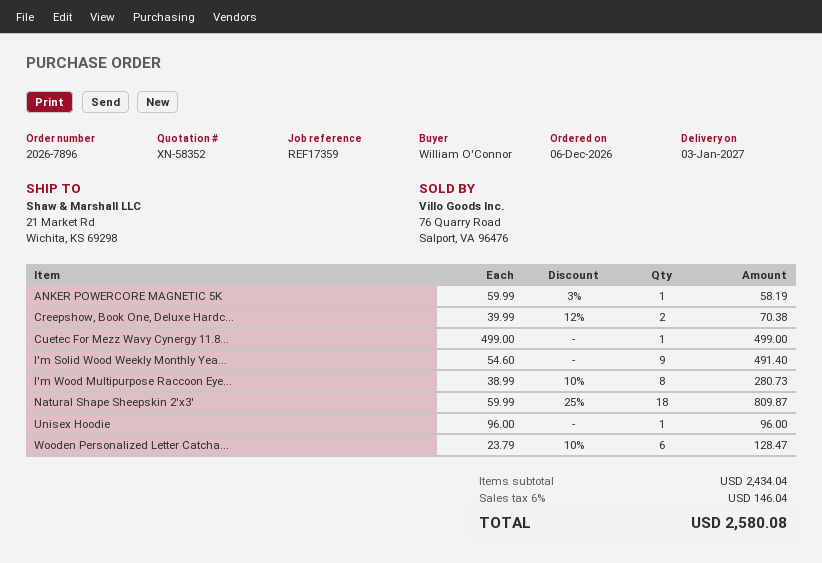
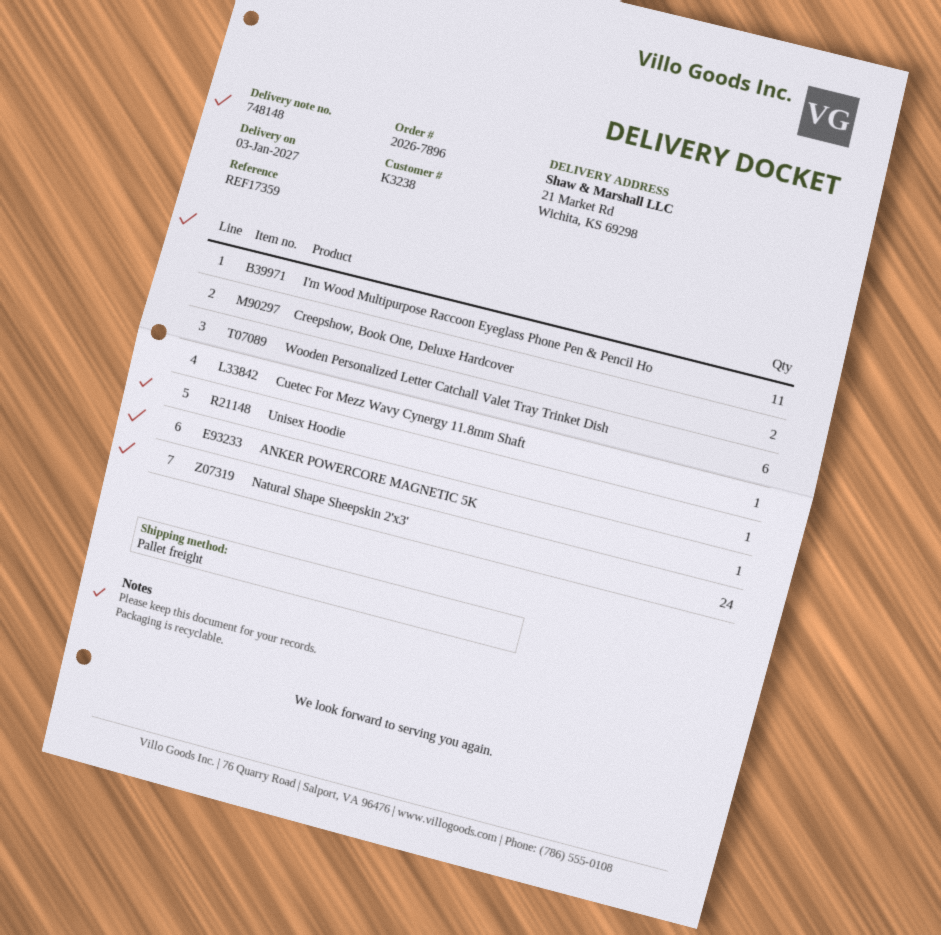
I'm Solid Wood Weekly Monthly Yea...: 9 -> none
I'm Wood Multipurpose Raccoon Eye...: 8 -> 11
Natural Shape Sheepskin 2'x3': 18 -> 24

